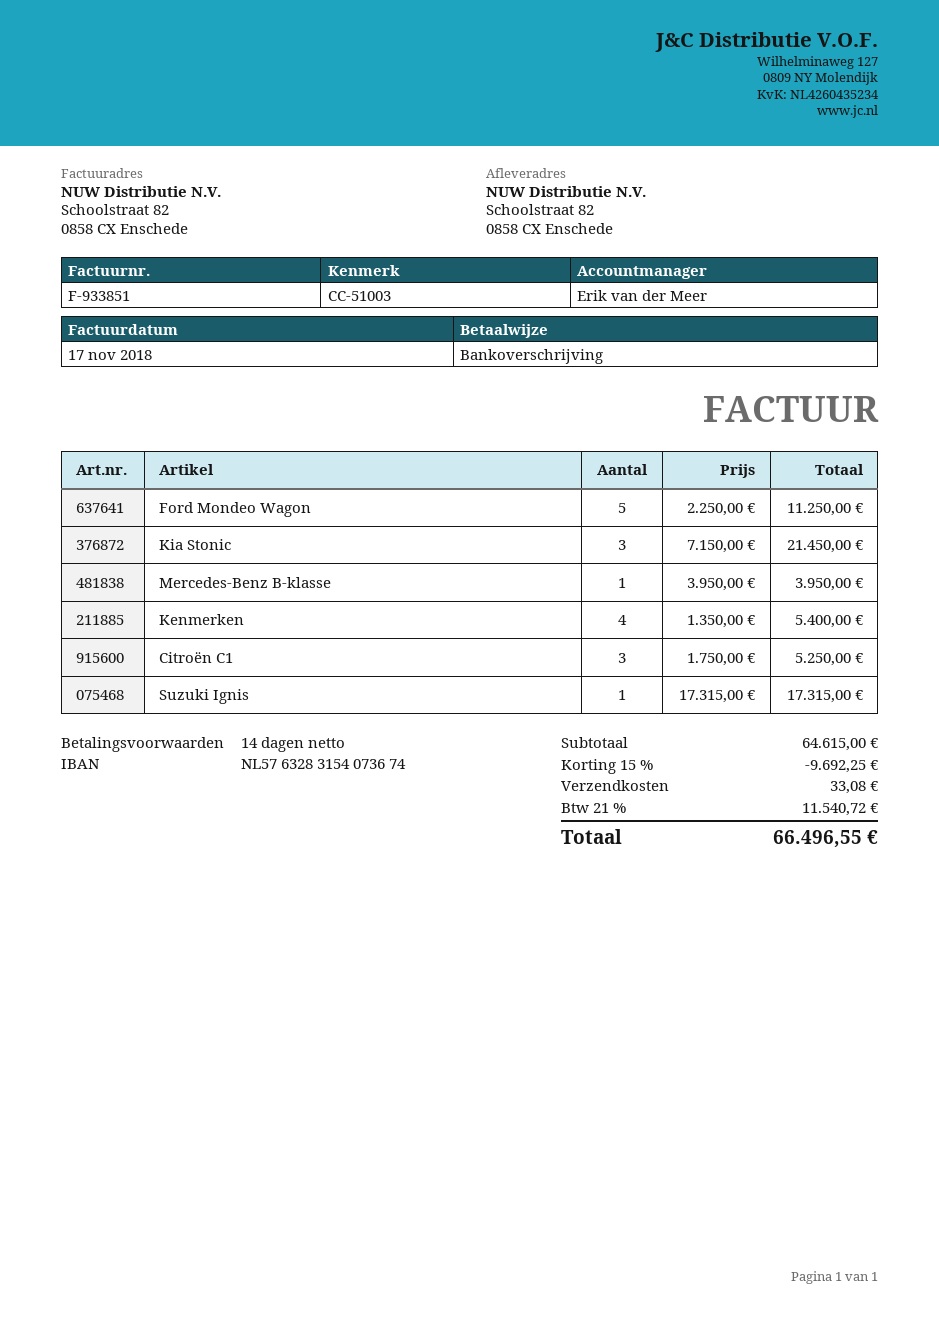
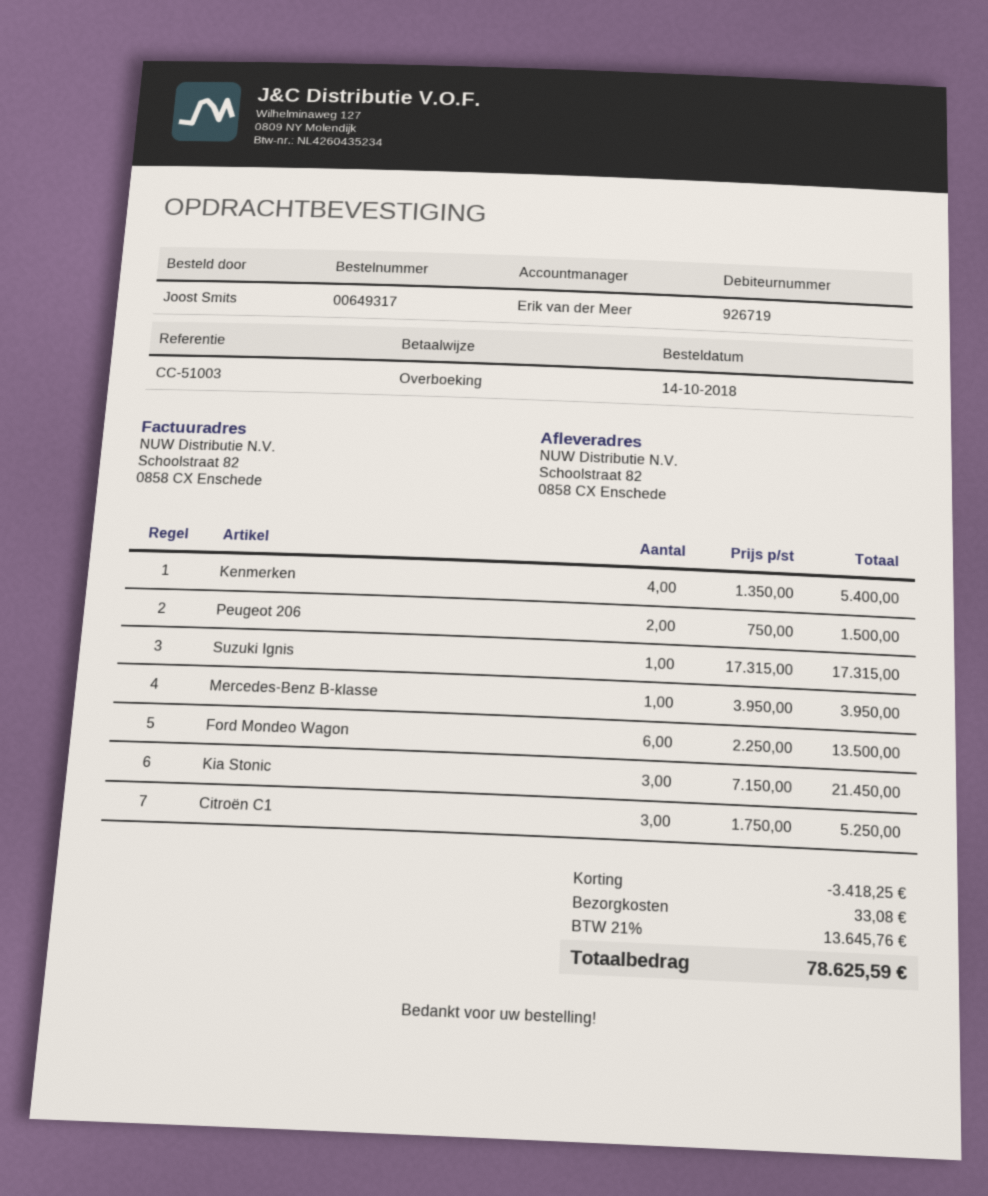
Ford Mondeo Wagon: 5 x 2250.00 = 11250.00 -> 6 x 2250.00 = 13500.00
Peugeot 206: none -> 2 x 750.00 = 1500.00
discount: 9692.25 -> 3418.25
tax: 21% = 11540.72 -> 21% = 13645.76
total: 66496.55 -> 78625.59

